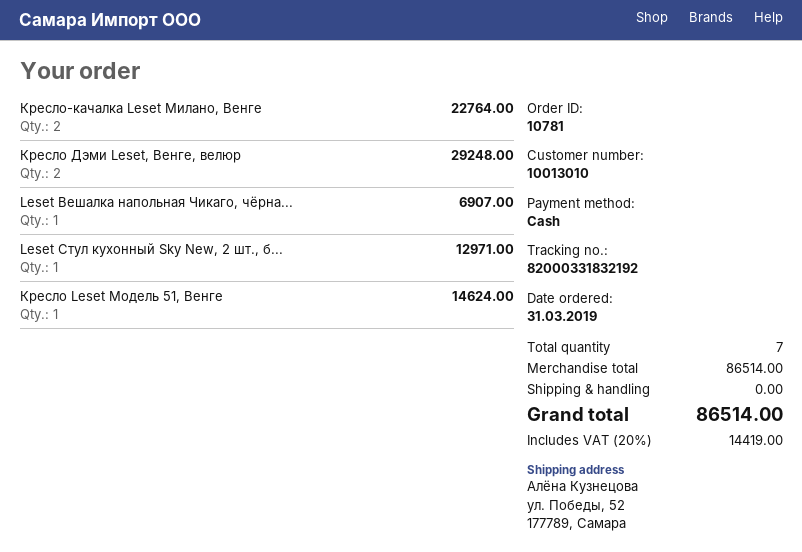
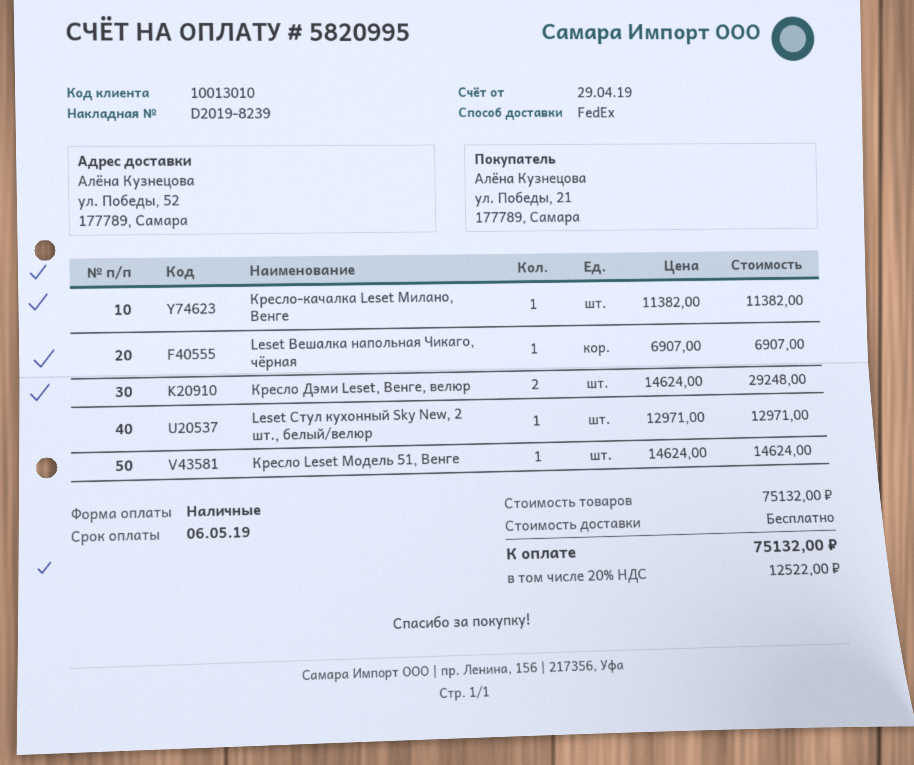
Кресло-качалка Leset Милано, Венге: 2 for 22764.00 -> 1 for 11382.00
subtotal: 86514.00 -> 75132.00
tax: 20% = 14419.00 -> 20% = 12522.00
total: 86514.00 -> 75132.00

